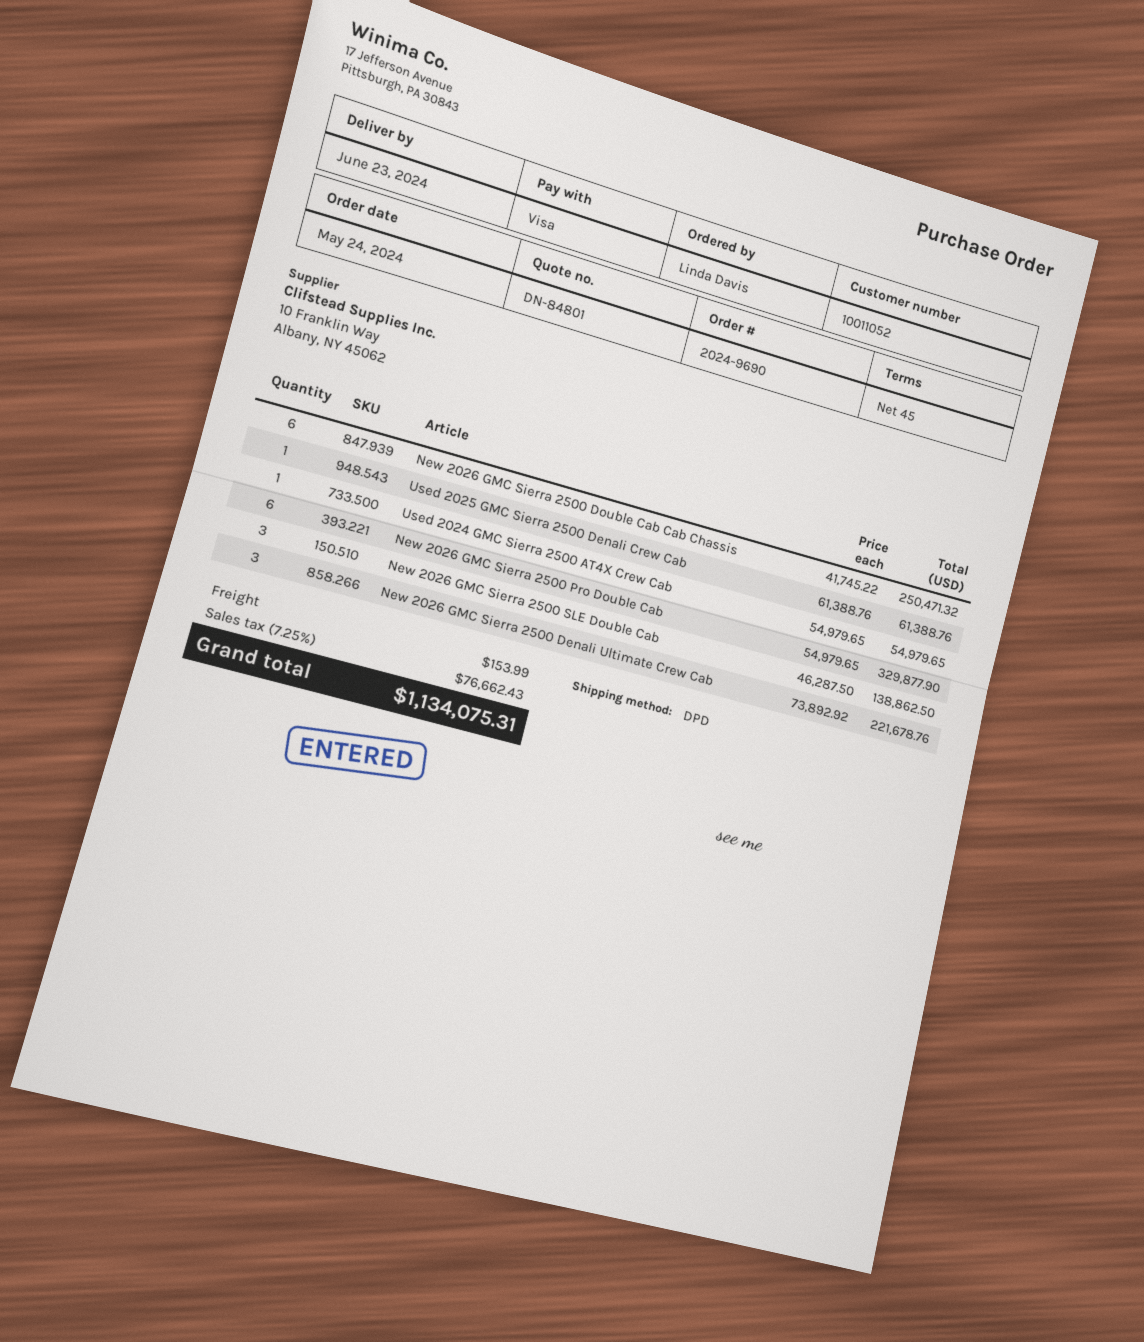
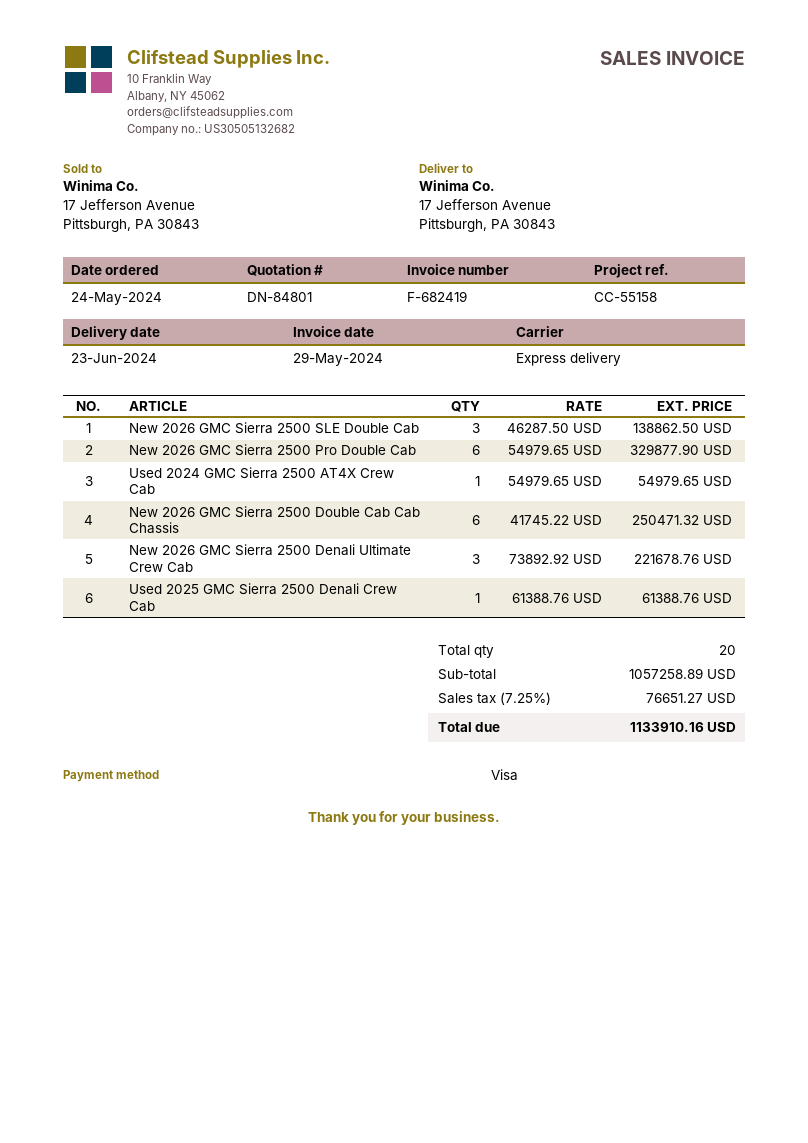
shipping method: DPD -> express
shipping: 153.99 -> none
tax: 7.25% = 76662.43 -> 7.25% = 76651.27
total: 1134075.31 -> 1133910.16

